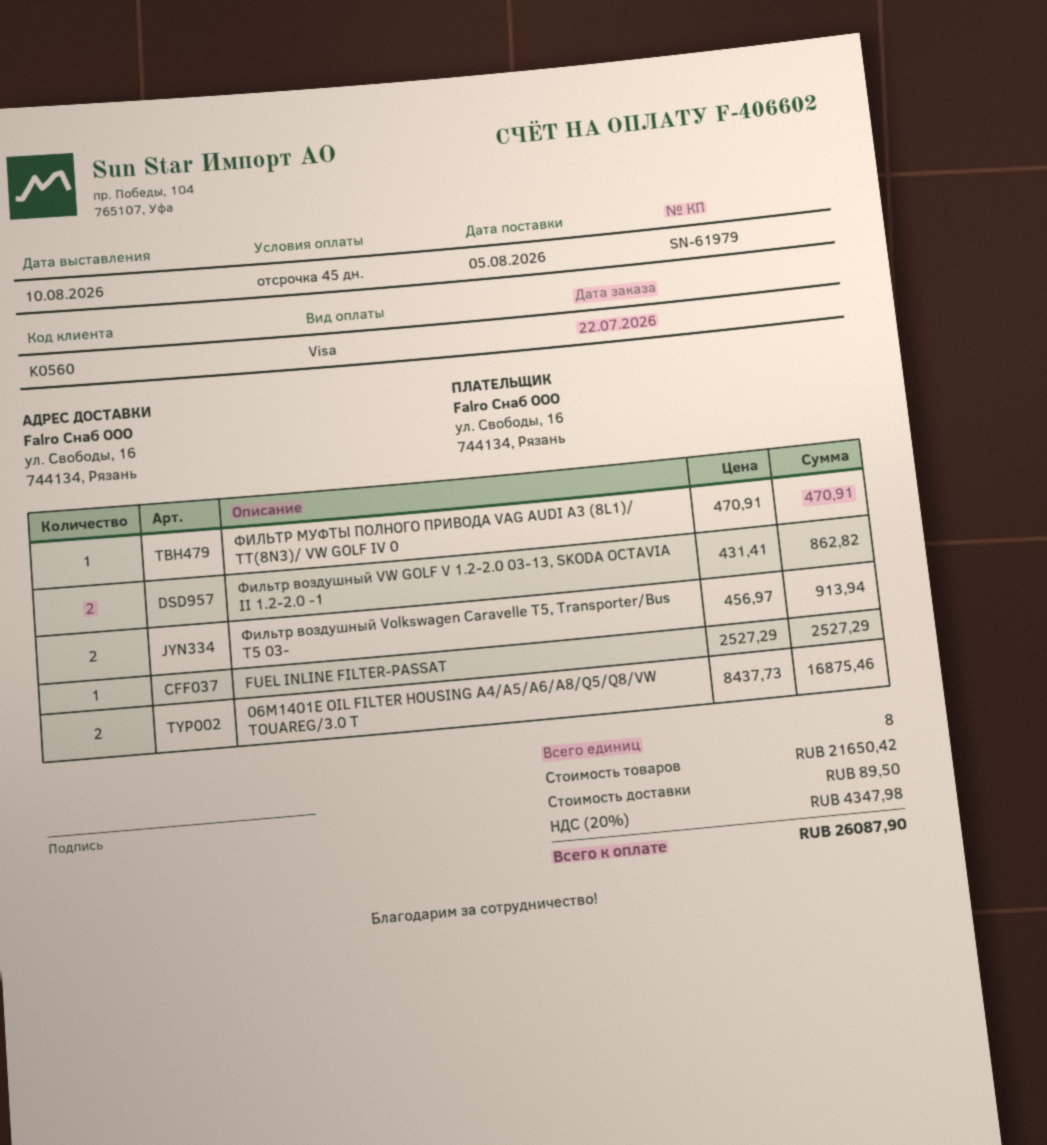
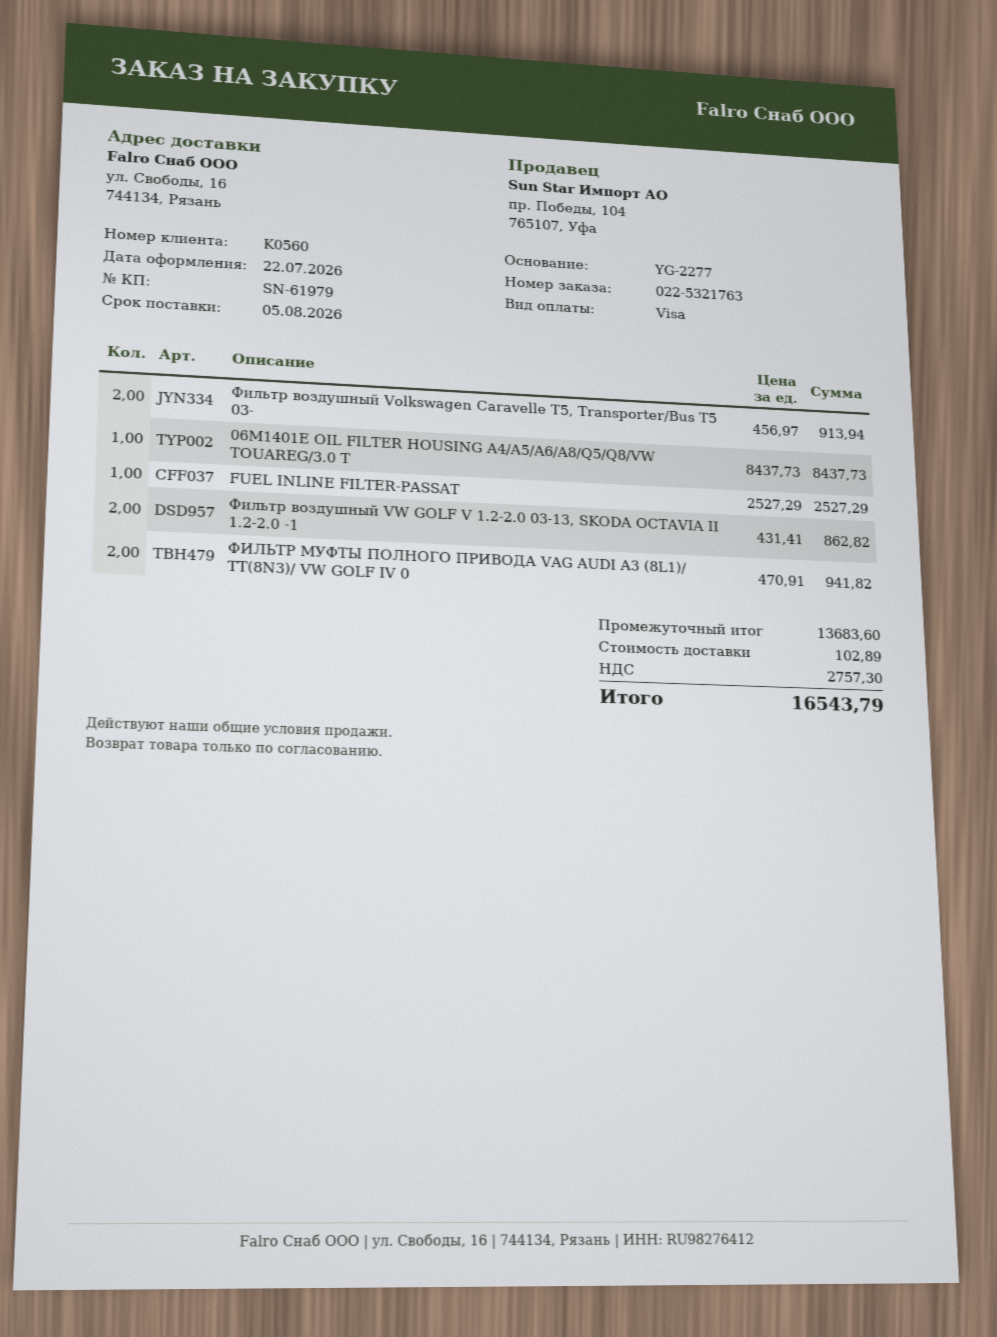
ФИЛЬТР МУФТЫ ПОЛНОГО ПРИВОДА VAG AUDI A3 (8L1)/ TT(8N3)/ VW GOLF IV 0: 1 x 470.91 = 470.91 -> 2 x 470.91 = 941.82
06M1401E OIL FILTER HOUSING A4/A5/A6/A8/Q5/Q8/VW TOUAREG/3.0 T: 2 x 8437.73 = 16875.46 -> 1 x 8437.73 = 8437.73
subtotal: 21650.42 -> 13683.60
shipping: 89.50 -> 102.89
tax: 4347.98 -> 2757.30
total: 26087.90 -> 16543.79

